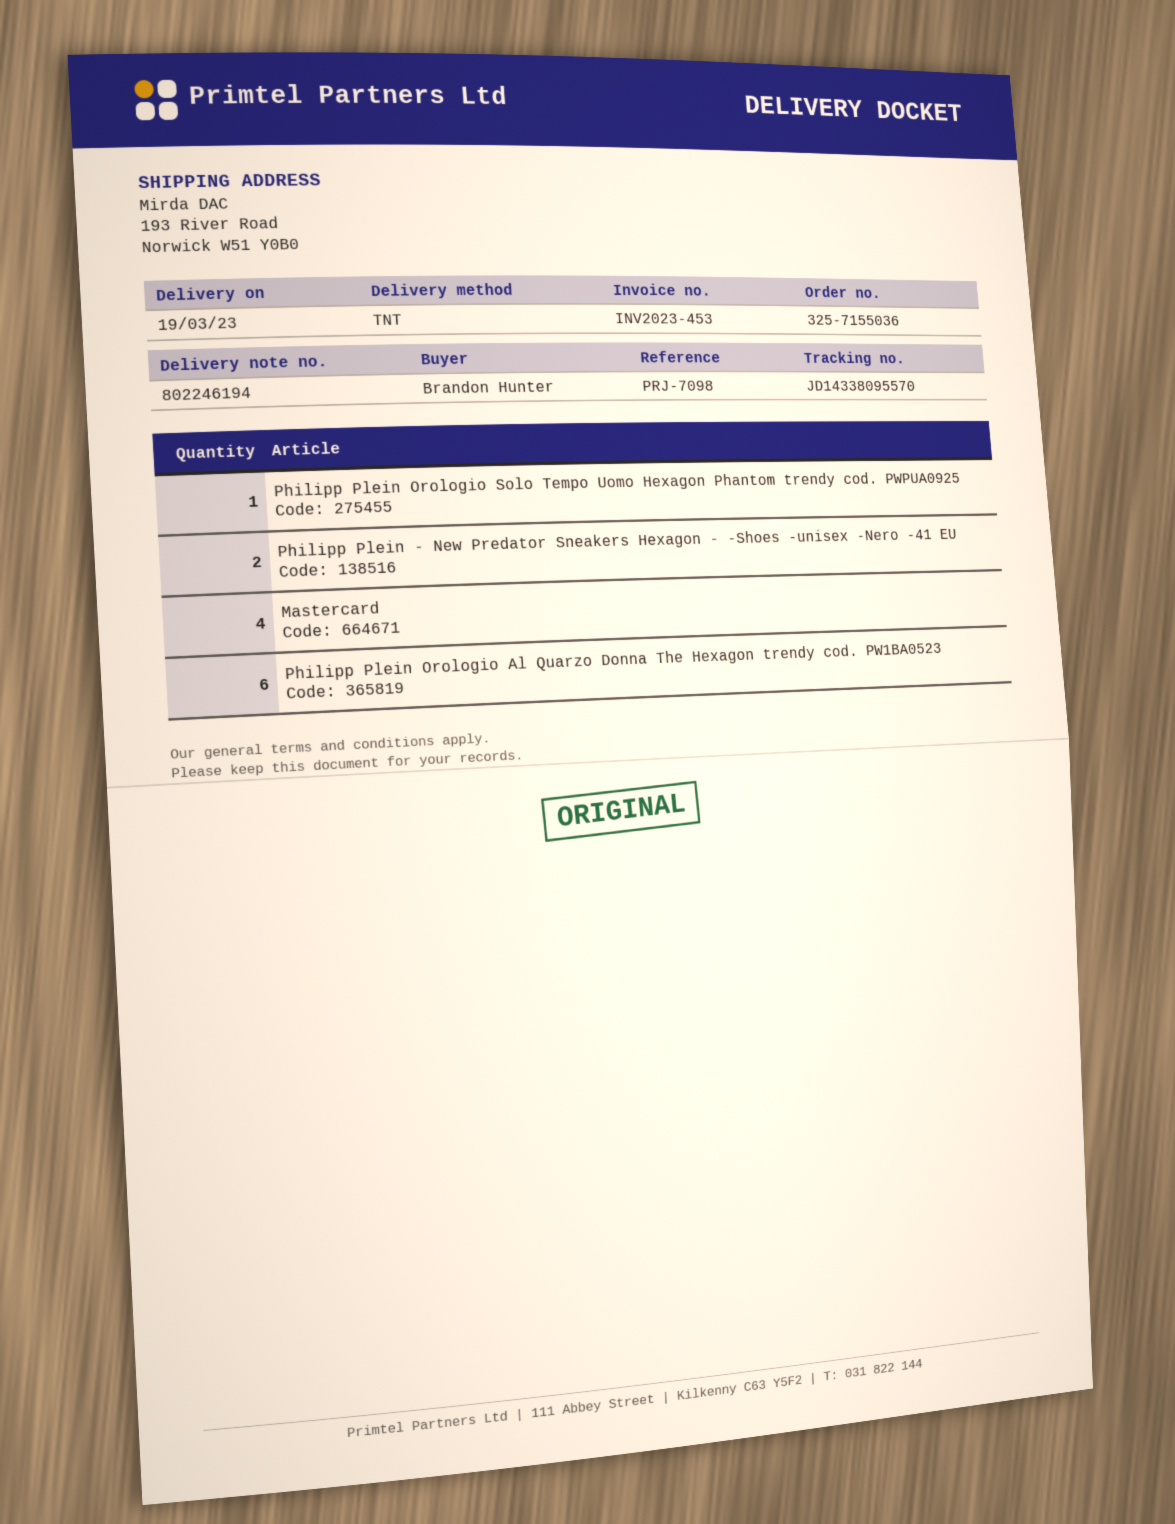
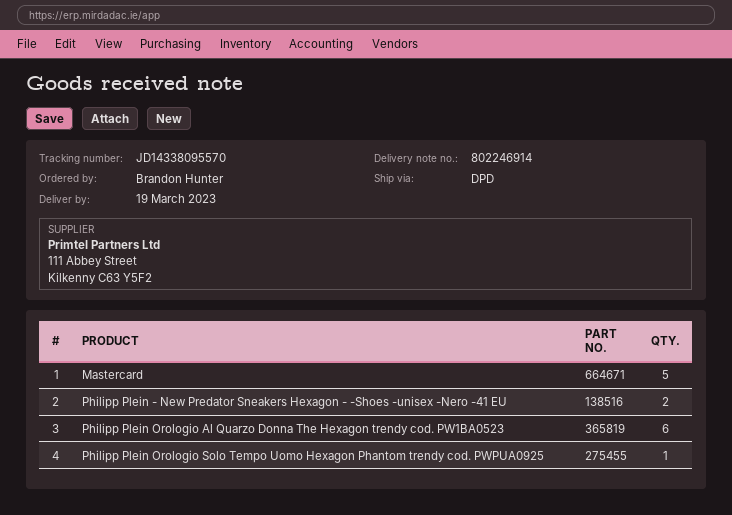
delivery note number: 802246194 -> 802246914
shipping method: TNT -> DPD
Mastercard: 4 -> 5

